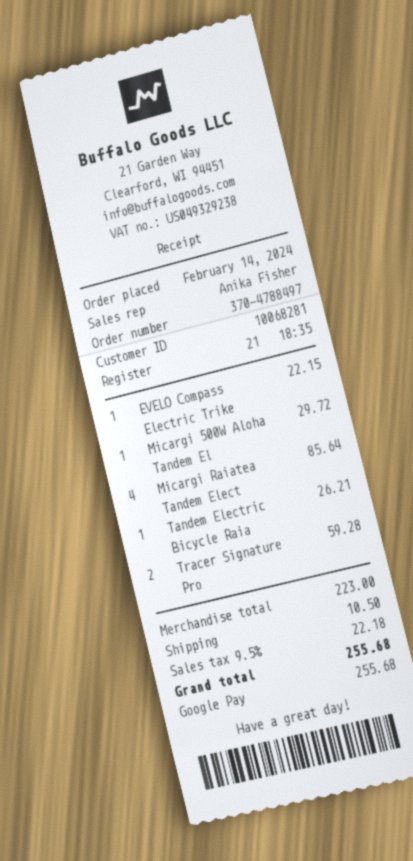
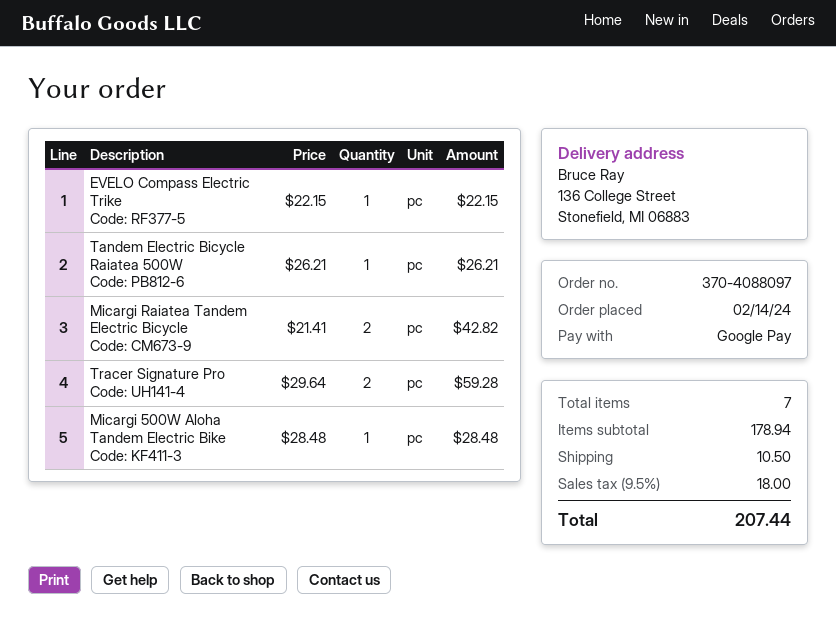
order number: 370-4788497 -> 370-4088097
Micargi 500W Aloha Tandem El: 1 for 29.72 -> 1 for 28.48
Micargi Raiatea Tandem Elect: 4 for 85.64 -> 2 for 42.82
subtotal: 223.00 -> 178.94
tax: 9.5% = 22.18 -> 9.5% = 18.00
total: 255.68 -> 207.44

